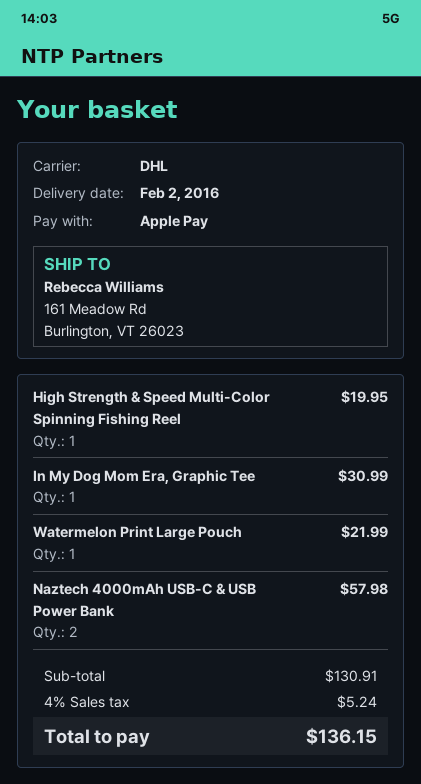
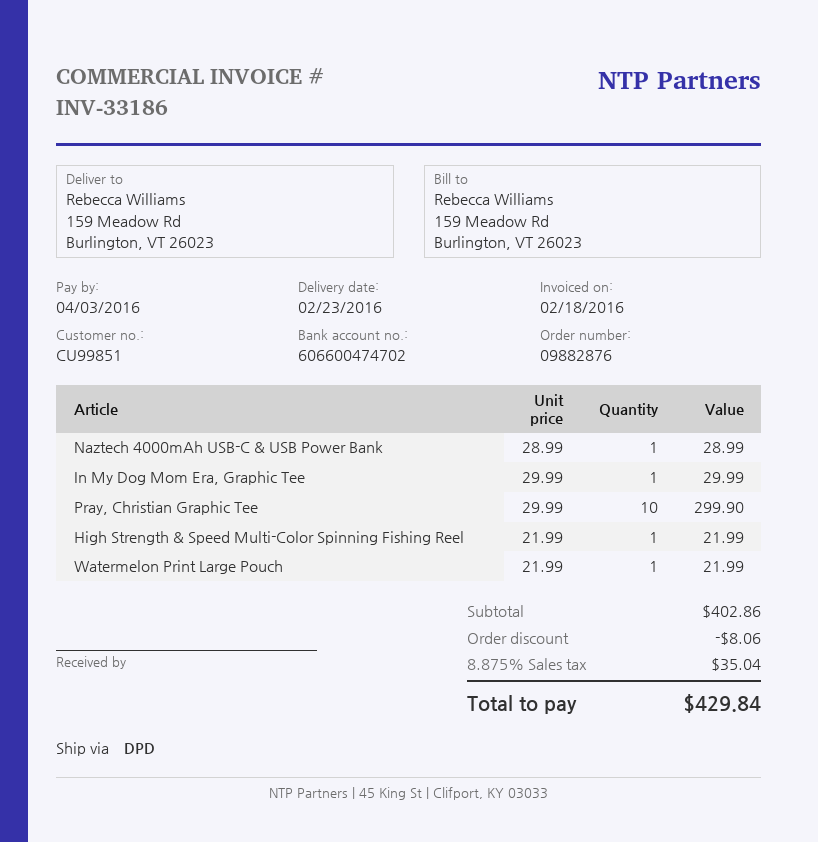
delivery date: 2016-02-02 -> 2016-02-23
shipping method: DHL -> DPD
ship to: 161 Meadow Rd, Burlington, VT 26023 -> 159 Meadow Rd, Burlington, VT 26023
High Strength & Speed Multi-Color Spinning Fishing Reel: 1 for 19.95 -> 1 for 21.99
In My Dog Mom Era, Graphic Tee: 1 for 30.99 -> 1 for 29.99
Naztech 4000mAh USB-C & USB Power Bank: 2 for 57.98 -> 1 for 28.99
Pray, Christian Graphic Tee: none -> 10 for 299.90
subtotal: 130.91 -> 402.86
discount: none -> 8.06
tax: 4% = 5.24 -> 8.875% = 35.04
total: 136.15 -> 429.84

